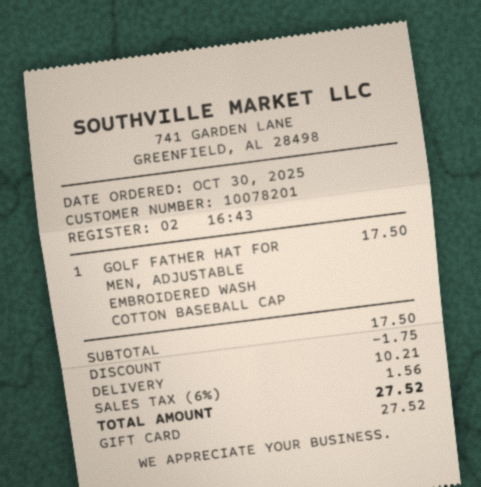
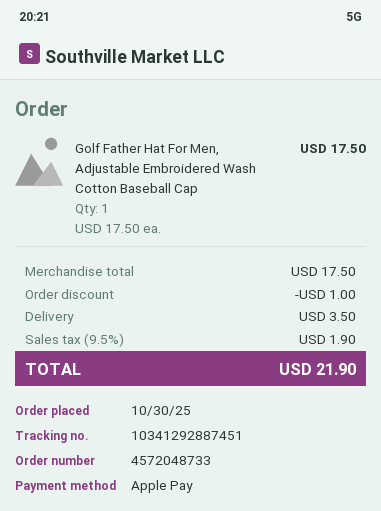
payment method: gift card -> Apple Pay
discount: 1.75 -> 1.00
shipping: 10.21 -> 3.50
tax: 6% = 1.56 -> 9.5% = 1.90
total: 27.52 -> 21.90

